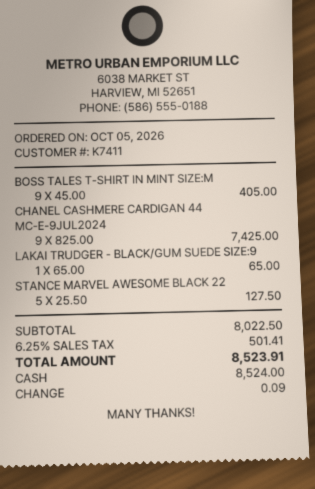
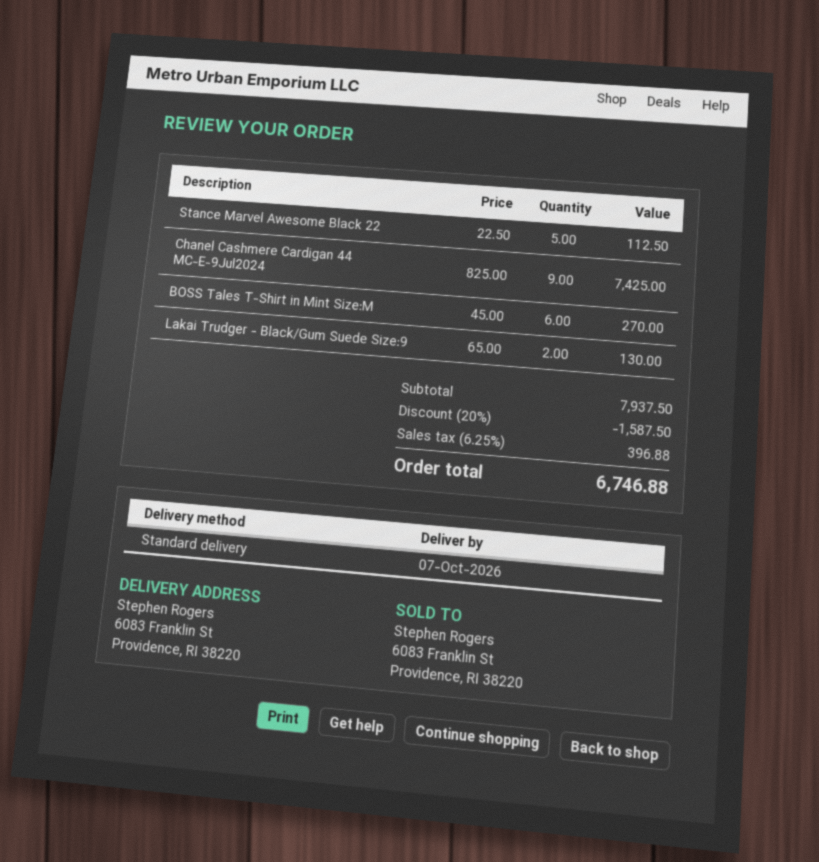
BOSS TALES T-SHIRT IN MINT SIZE:M: 9 x 45.00 = 405.00 -> 6 x 45.00 = 270.00
LAKAI TRUDGER - BLACK/GUM SUEDE SIZE:9: 1 x 65.00 = 65.00 -> 2 x 65.00 = 130.00
STANCE MARVEL AWESOME BLACK 22: 5 x 25.50 = 127.50 -> 5 x 22.50 = 112.50
subtotal: 8022.50 -> 7937.50
discount: none -> 20% = 1587.50
tax: 6.25% = 501.41 -> 6.25% = 396.88
total: 8523.91 -> 6746.88

